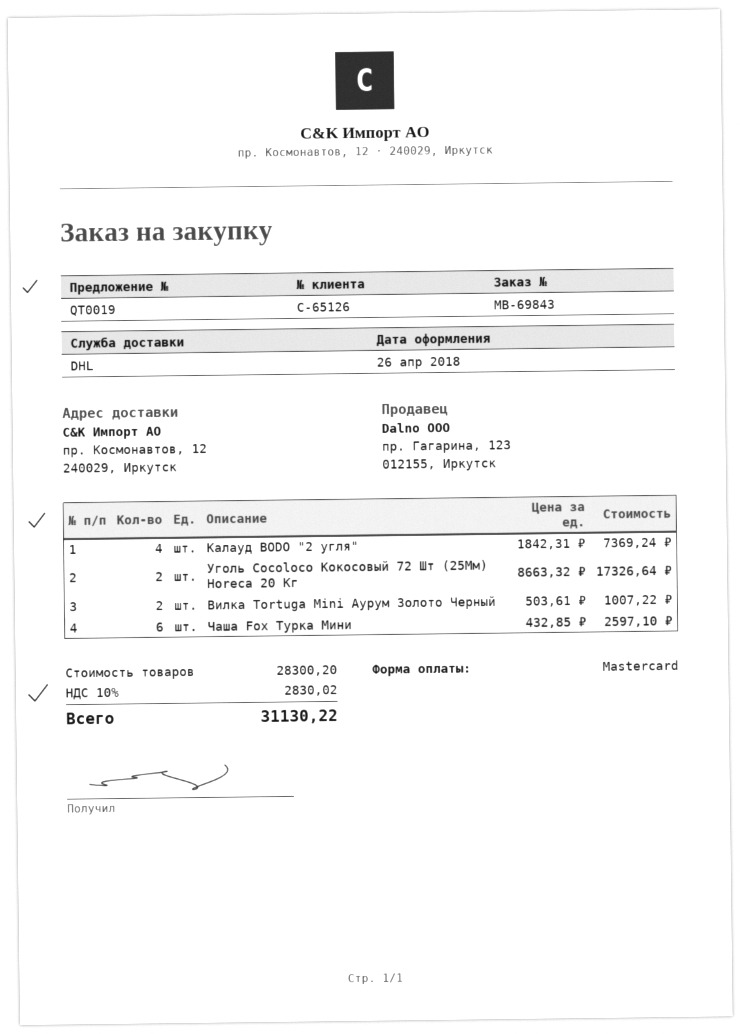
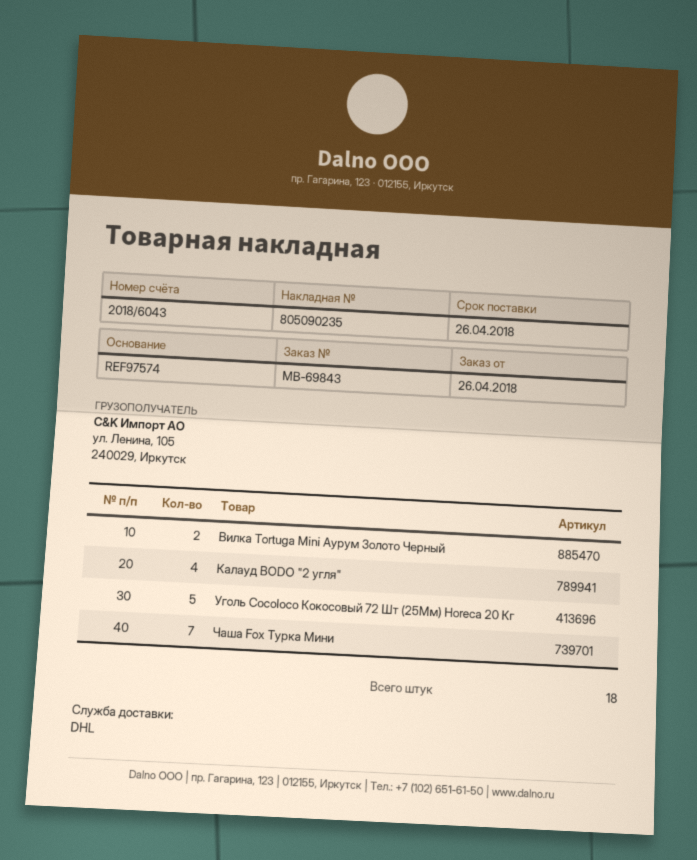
ship to: пр. Космонавтов, 12, 240029, Иркутск -> ул. Ленина, 105, 240029, Иркутск
Уголь Cocoloco Кокосовый 72 Шт (25Мм) Horeca 20 Кг: 2 -> 5
Чаша Fox Турка Мини: 6 -> 7

